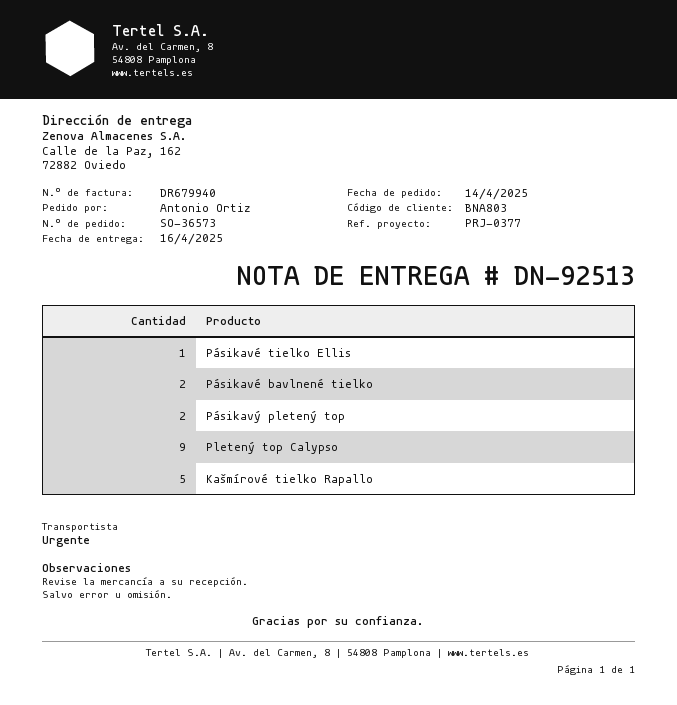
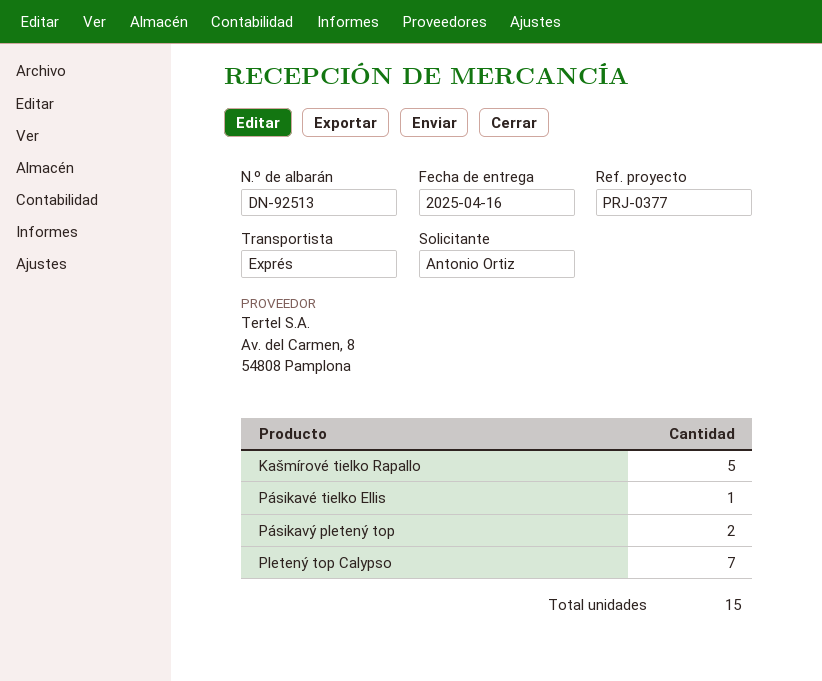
Pásikavé bavlnené tielko: 2 -> none
Pletený top Calypso: 9 -> 7

